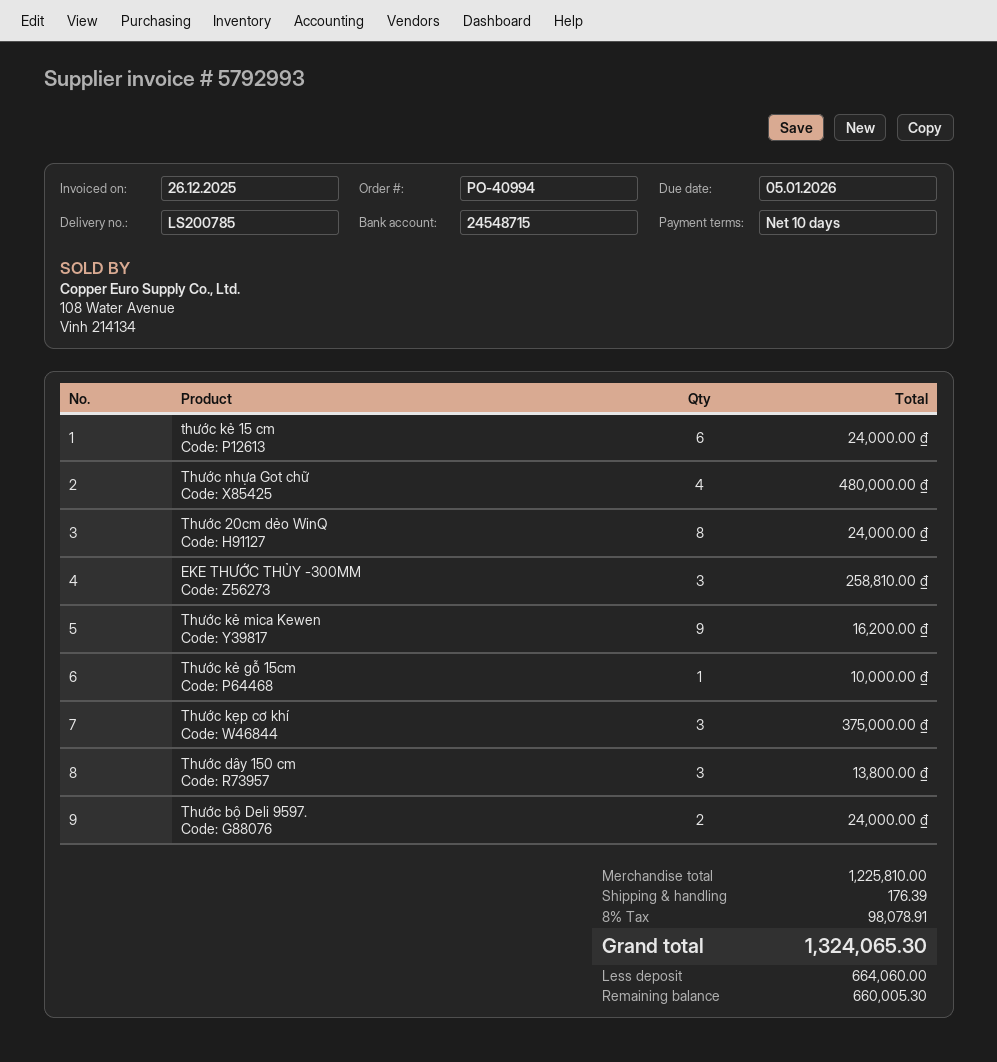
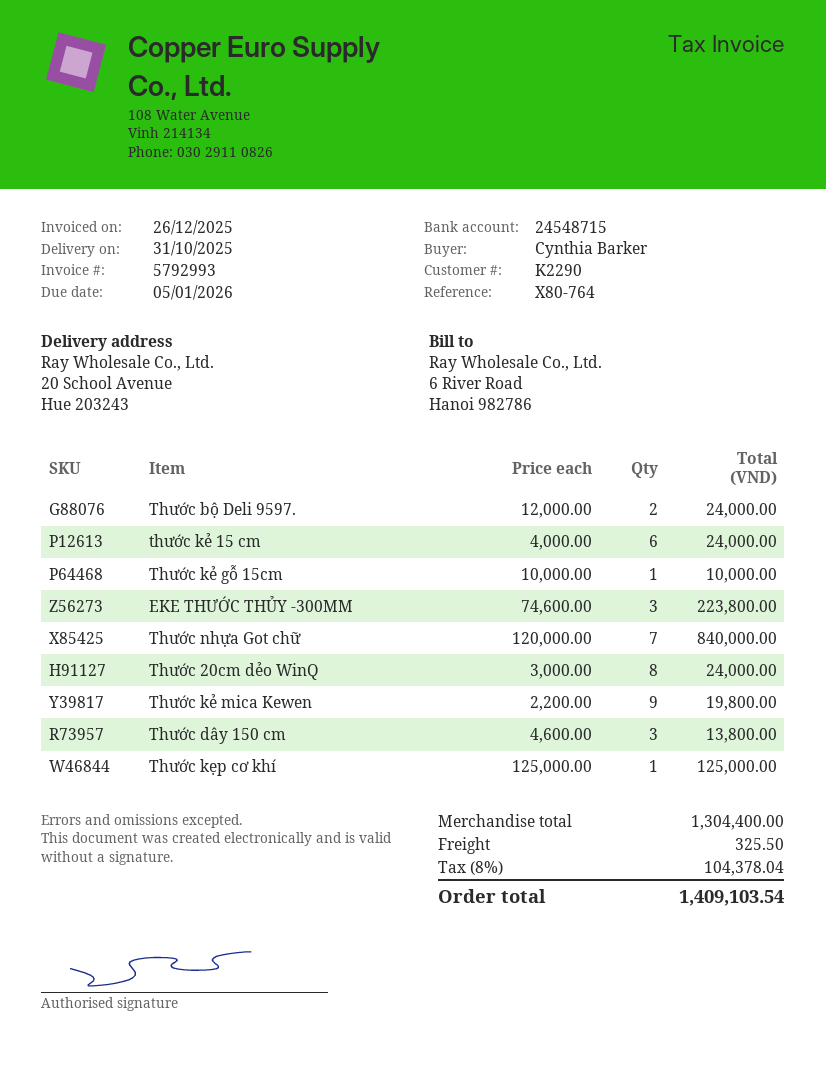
Thước nhựa Got chữ: 4 for 480000.00 -> 7 for 840000.00
EKE THƯỚC THỦY -300MM: 3 for 258810.00 -> 3 for 223800.00
Thước kẻ mica Kewen: 9 for 16200.00 -> 9 for 19800.00
Thước kẹp cơ khí: 3 for 375000.00 -> 1 for 125000.00
subtotal: 1225810.00 -> 1304400.00
shipping: 176.39 -> 325.50
tax: 8% = 98078.91 -> 8% = 104378.04
total: 1324065.30 -> 1409103.54

